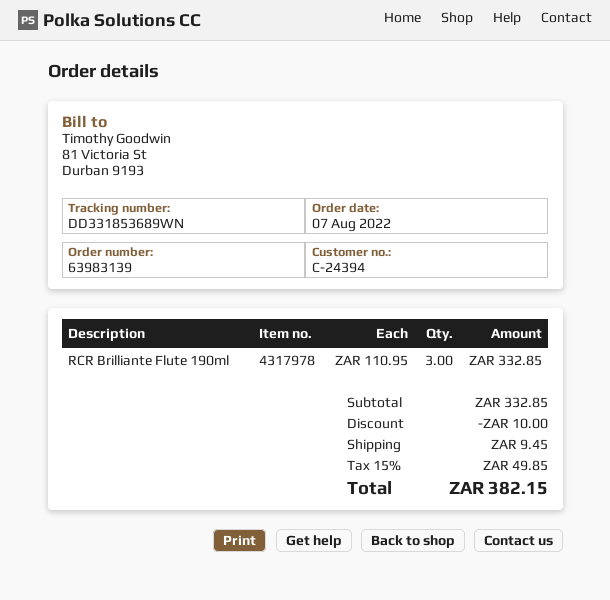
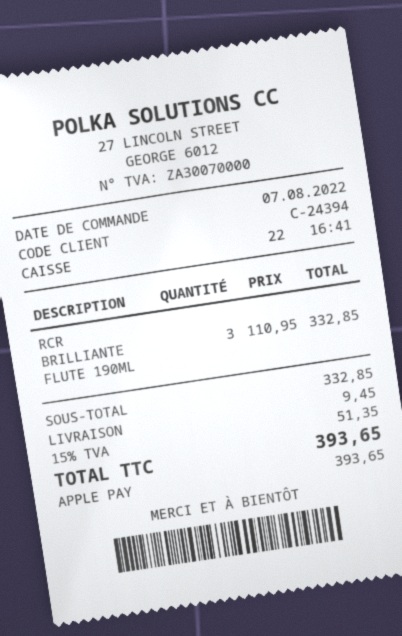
discount: 10.00 -> none
tax: 15% = 49.85 -> 15% = 51.35
total: 382.15 -> 393.65

